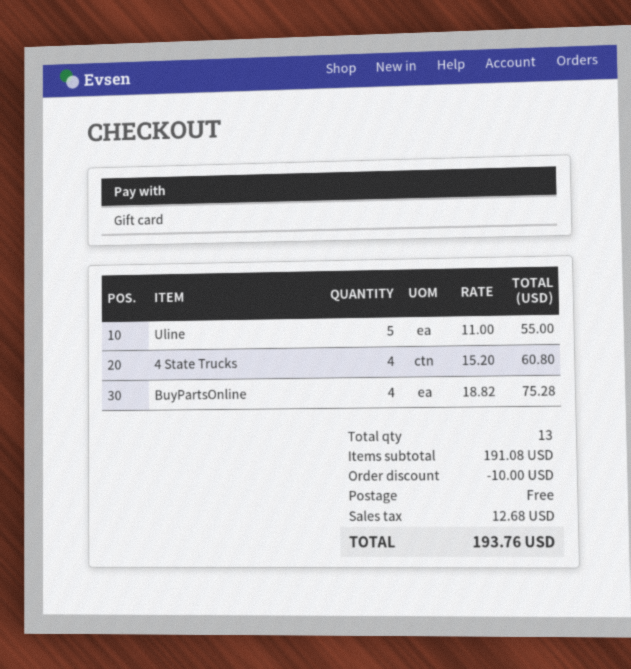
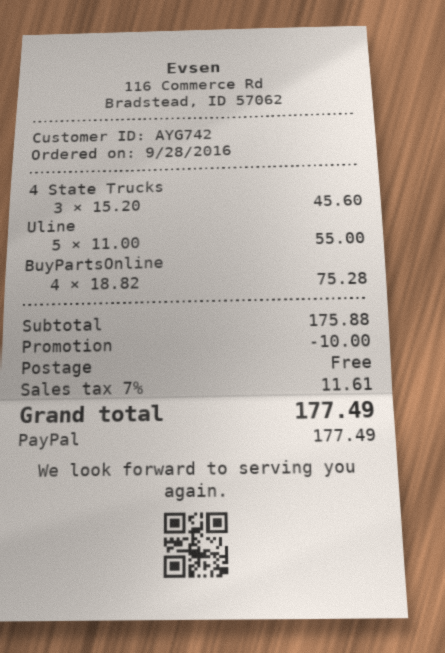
payment method: gift card -> PayPal
4 State Trucks: 4 x 15.20 = 60.80 -> 3 x 15.20 = 45.60
subtotal: 191.08 -> 175.88
tax: 12.68 -> 11.61
total: 193.76 -> 177.49

